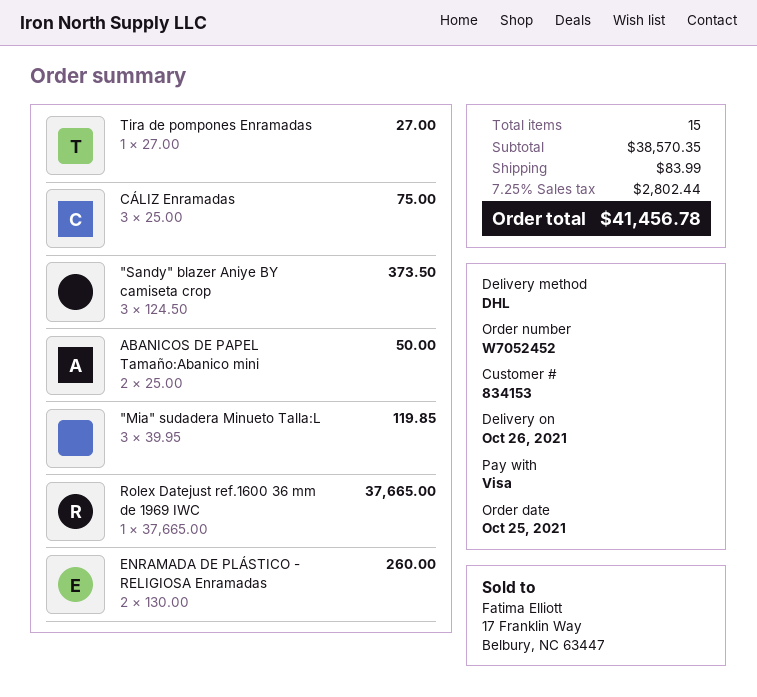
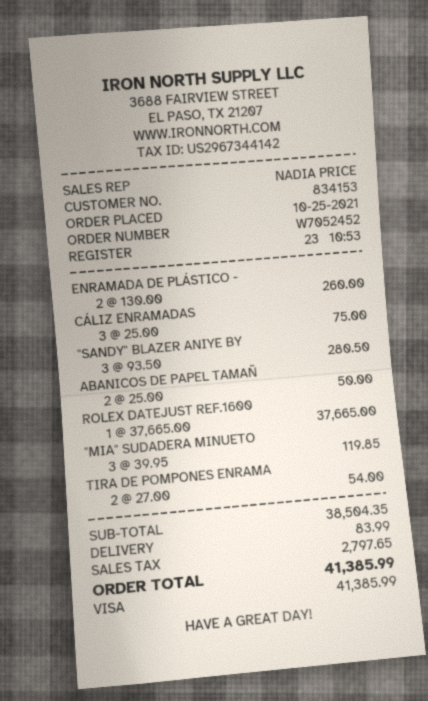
Tira de pompones Enramadas: 1 x 27.00 = 27.00 -> 2 x 27.00 = 54.00
"Sandy" blazer Aniye BY camiseta crop: 3 x 124.50 = 373.50 -> 3 x 93.50 = 280.50
subtotal: 38570.35 -> 38504.35
tax: 2802.44 -> 2797.65
total: 41456.78 -> 41385.99

